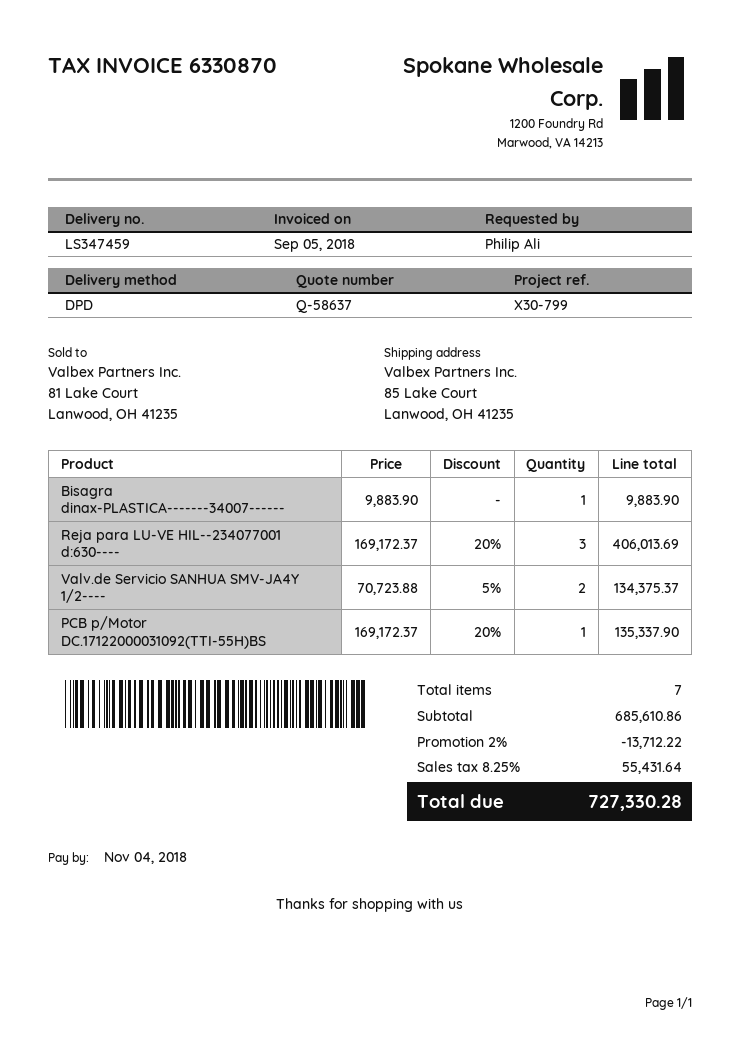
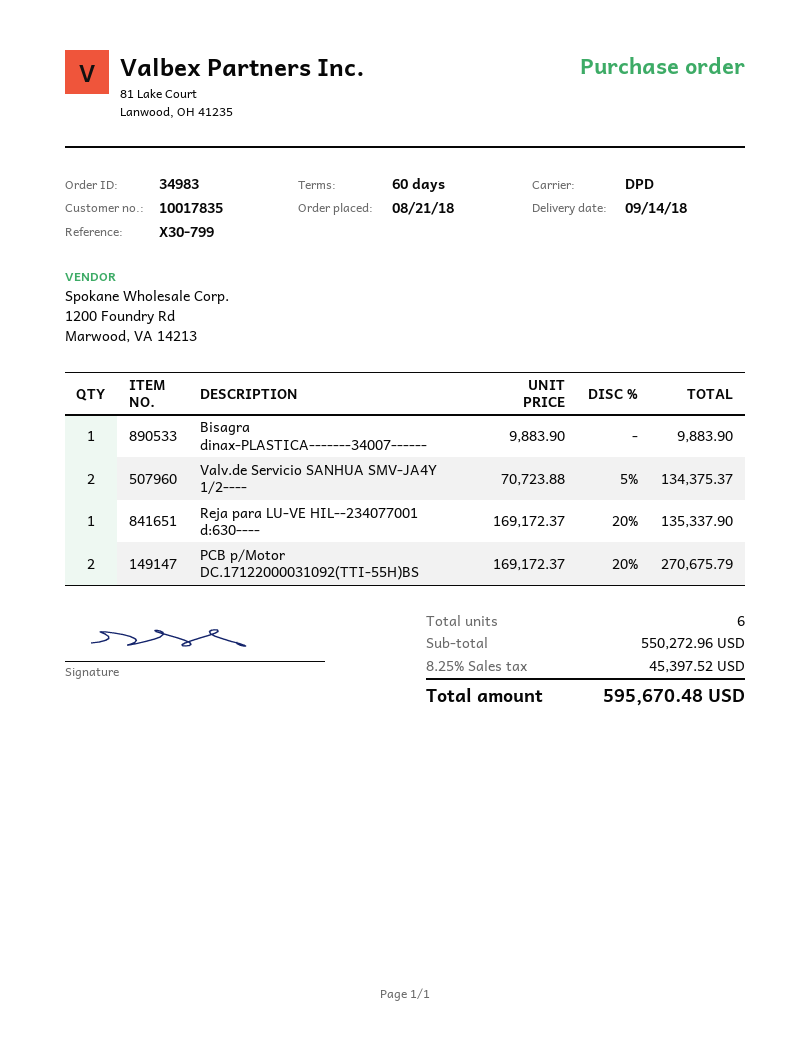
Reja para LU-VE HIL--234077001 d:630----: 3 x 169172.37 - 20% = 406013.69 -> 1 x 169172.37 - 20% = 135337.90
PCB p/Motor DC.17122000031092(TTI-55H)BS: 1 x 169172.37 - 20% = 135337.90 -> 2 x 169172.37 - 20% = 270675.79
total quantity: 7 -> 6
subtotal: 685610.86 -> 550272.96
discount: 2% = 13712.22 -> none
tax: 8.25% = 55431.64 -> 8.25% = 45397.52
total: 727330.28 -> 595670.48

